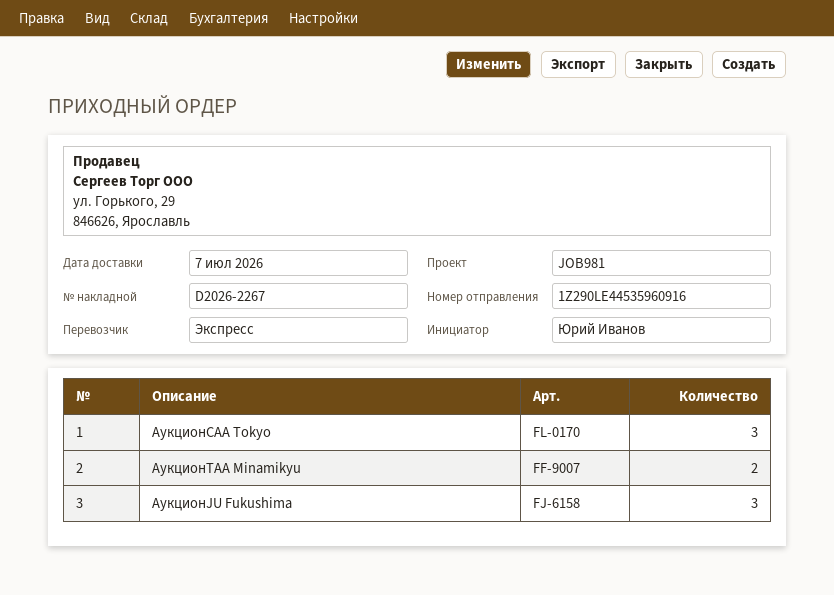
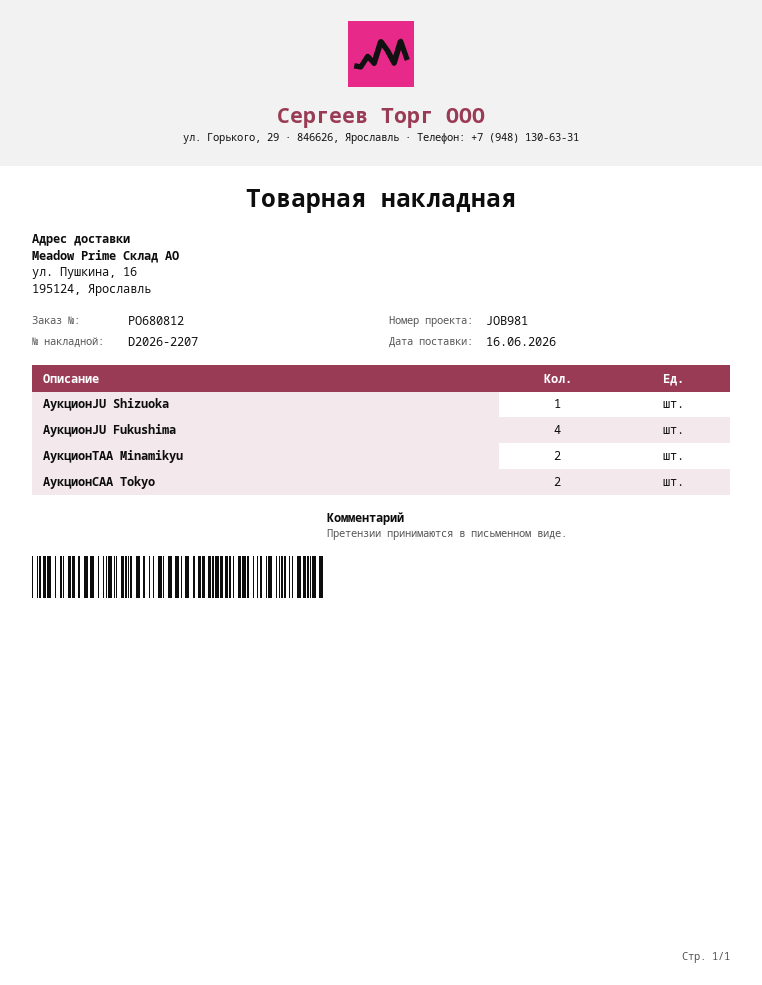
delivery note number: D2026-2267 -> D2026-2207
delivery date: 2026-07-07 -> 2026-06-16
АукционCAA Tokyo: 3 -> 2
АукционJU Fukushima: 3 -> 4
АукционJU Shizuoka: none -> 1

